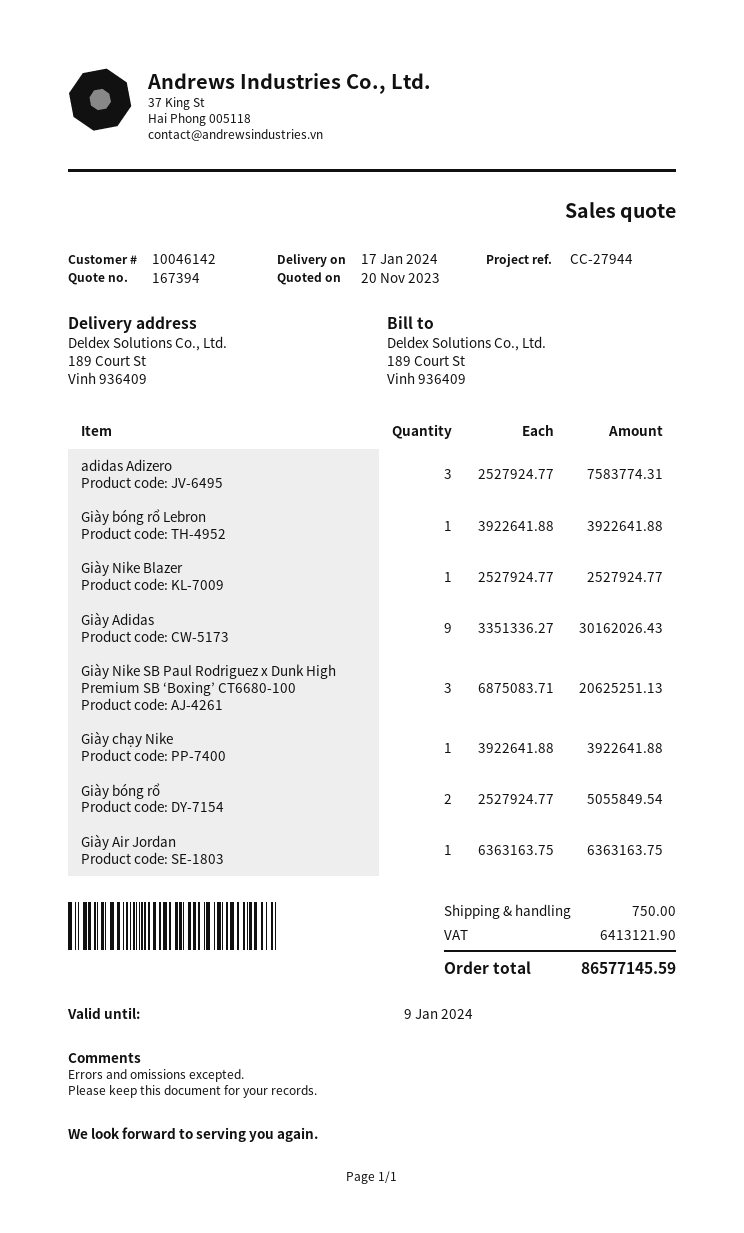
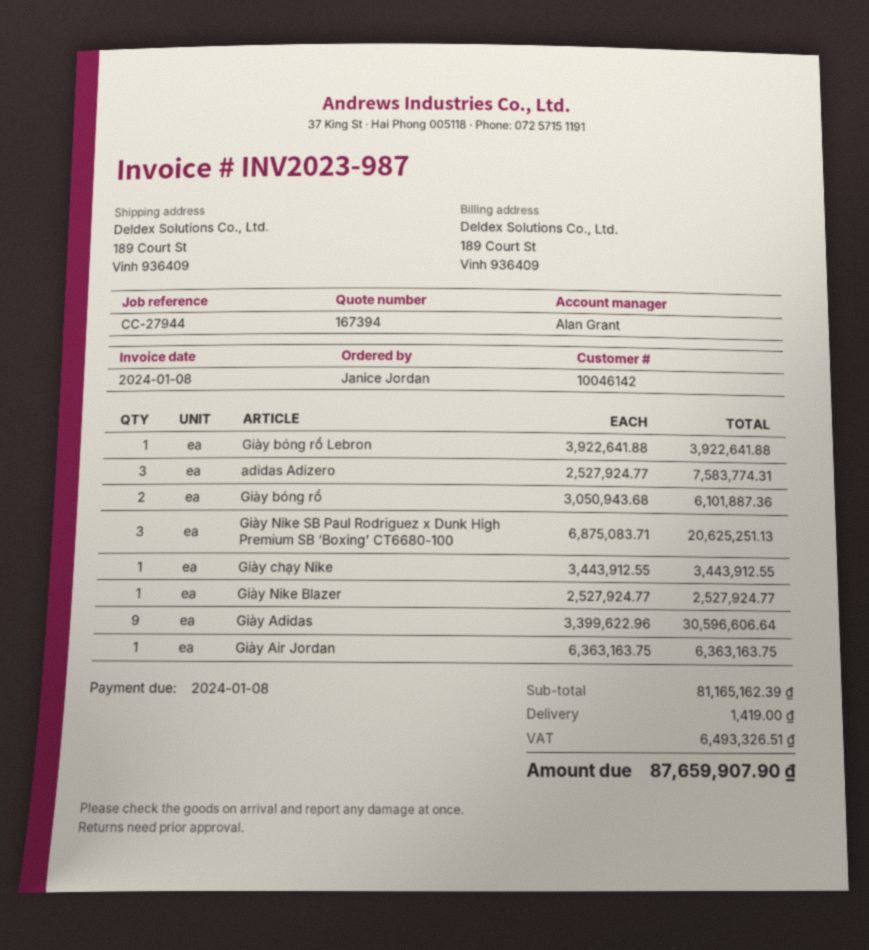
Giày Adidas: 9 x 3351336.27 = 30162026.43 -> 9 x 3399622.96 = 30596606.64
Giày chạy Nike: 1 x 3922641.88 = 3922641.88 -> 1 x 3443912.55 = 3443912.55
Giày bóng rổ: 2 x 2527924.77 = 5055849.54 -> 2 x 3050943.68 = 6101887.36
shipping: 750.00 -> 1419.00
tax: 6413121.90 -> 6493326.51
total: 86577145.59 -> 87659907.90

